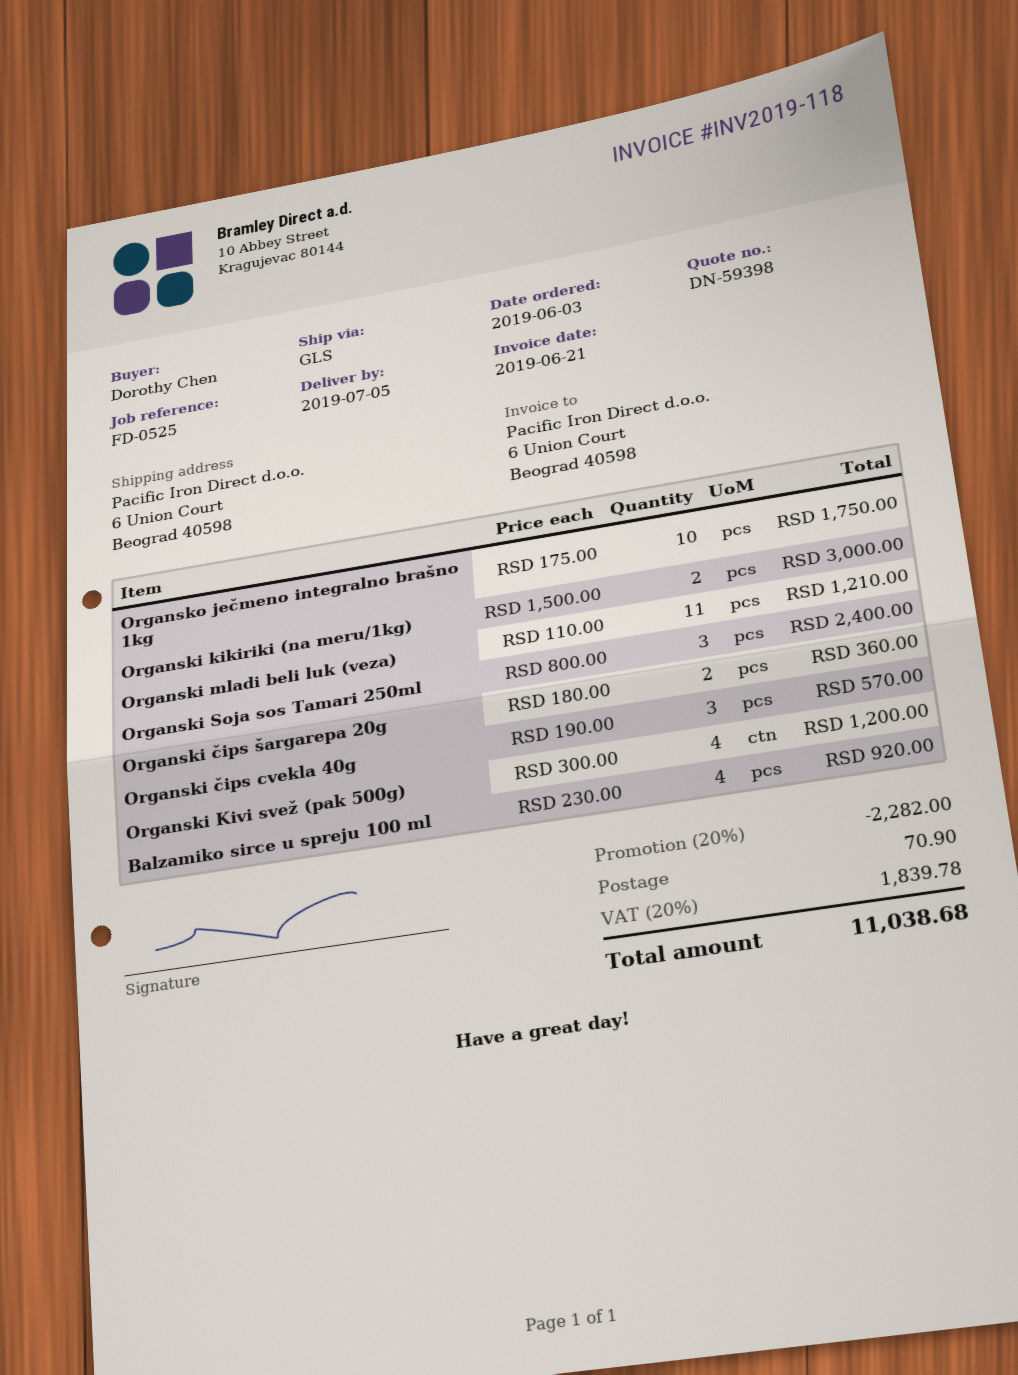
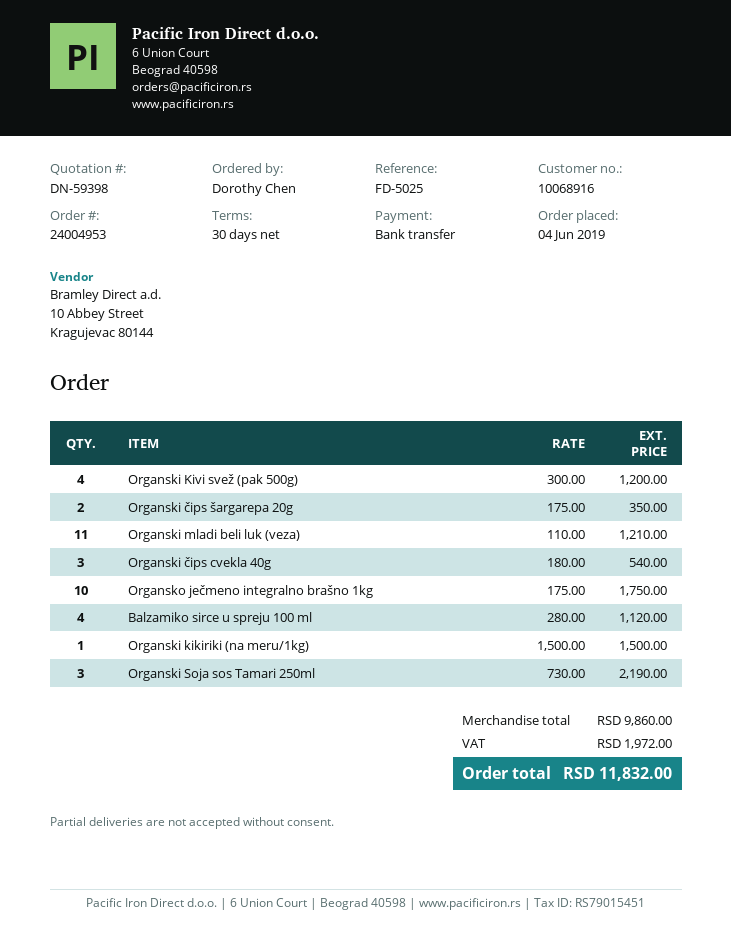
order date: 2019-06-03 -> 2019-06-04
reference: FD-0525 -> FD-5025
Organski kikiriki (na meru/1kg): 2 x 1500.00 = 3000.00 -> 1 x 1500.00 = 1500.00
Organski Soja sos Tamari 250ml: 3 x 800.00 = 2400.00 -> 3 x 730.00 = 2190.00
Organski čips šargarepa 20g: 2 x 180.00 = 360.00 -> 2 x 175.00 = 350.00
Organski čips cvekla 40g: 3 x 190.00 = 570.00 -> 3 x 180.00 = 540.00
Balzamiko sirce u spreju 100 ml: 4 x 230.00 = 920.00 -> 4 x 280.00 = 1120.00
discount: 20% = 2282.00 -> none
shipping: 70.90 -> none
tax: 1839.78 -> 1972.00
total: 11038.68 -> 11832.00

